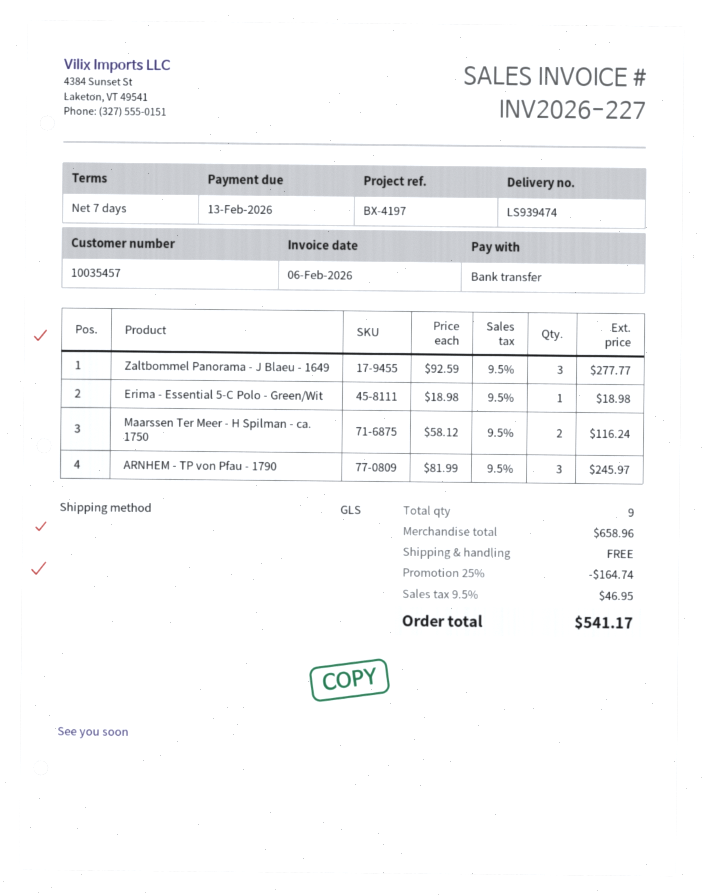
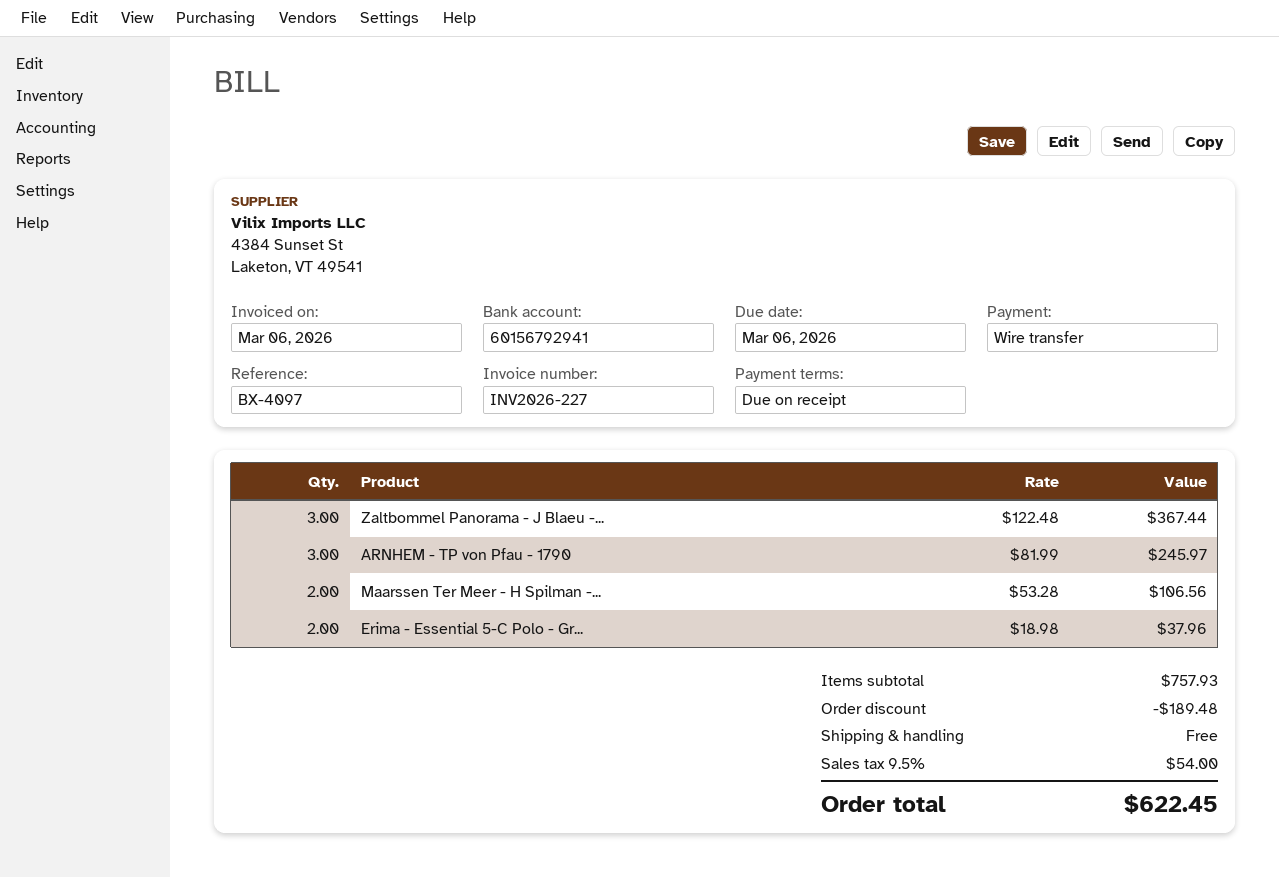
invoice date: 2026-02-06 -> 2026-03-06
payment terms: 7 days -> on receipt
due date: 2026-02-13 -> 2026-03-06
reference: BX-4197 -> BX-4097
Zaltbommel Panorama - J Blaeu - 1649: 3 x 92.59 = 277.77 -> 3 x 122.48 = 367.44
Erima - Essential 5-C Polo - Green/Wit: 1 x 18.98 = 18.98 -> 2 x 18.98 = 37.96
Maarssen Ter Meer - H Spilman - ca. 1750: 2 x 58.12 = 116.24 -> 2 x 53.28 = 106.56
subtotal: 658.96 -> 757.93
discount: 164.74 -> 189.48
tax: 9.5% = 46.95 -> 9.5% = 54.00
total: 541.17 -> 622.45

